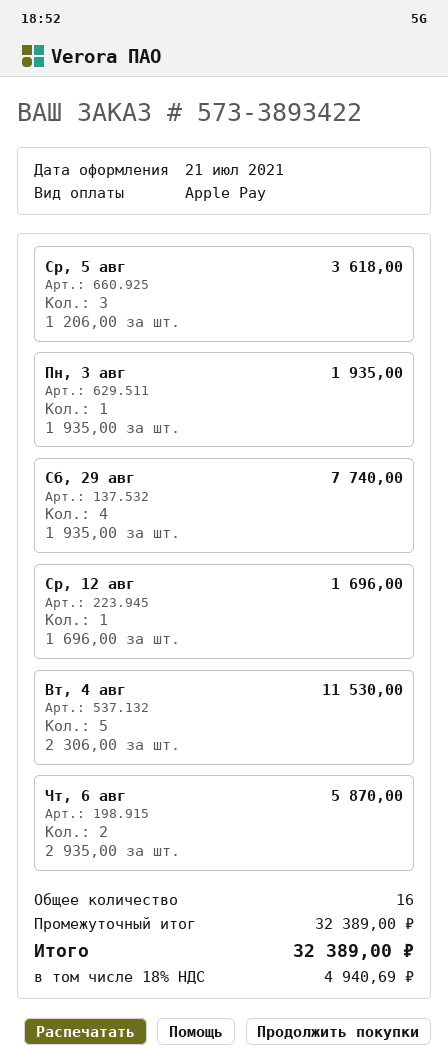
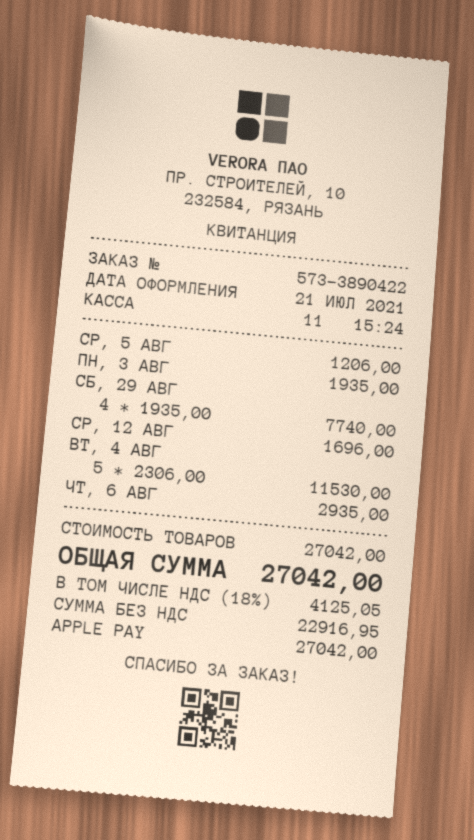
order number: 573-3893422 -> 573-3890422
Ср, 5 авг: 3 x 1206.00 = 3618.00 -> 1 x 1206.00 = 1206.00
Чт, 6 авг: 2 x 2935.00 = 5870.00 -> 1 x 2935.00 = 2935.00
subtotal: 32389.00 -> 27042.00
tax: 18% = 4940.69 -> 18% = 4125.05
total: 32389.00 -> 27042.00

